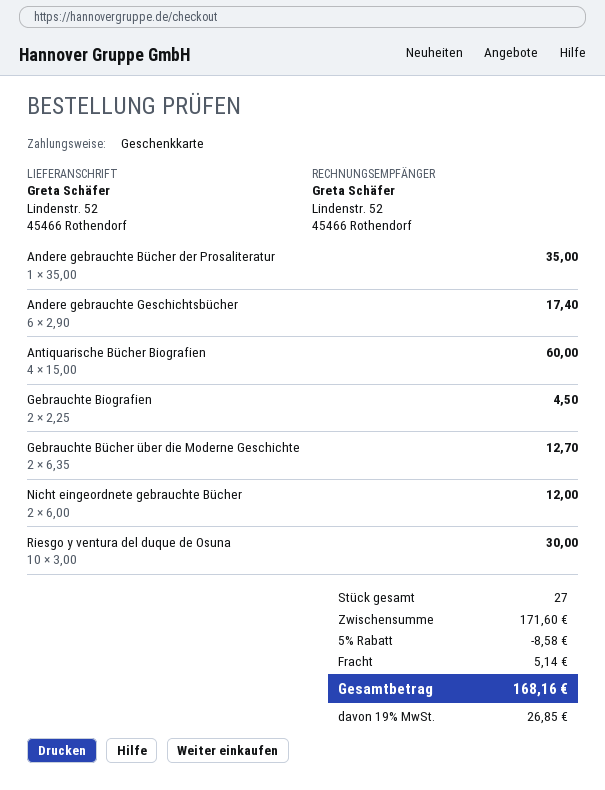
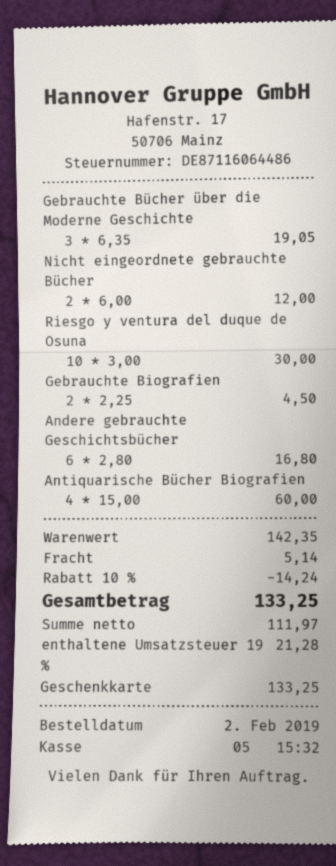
Andere gebrauchte Bücher der Prosaliteratur: 1 x 35.00 = 35.00 -> none
Andere gebrauchte Geschichtsbücher: 6 x 2.90 = 17.40 -> 6 x 2.80 = 16.80
Gebrauchte Bücher über die Moderne Geschichte: 2 x 6.35 = 12.70 -> 3 x 6.35 = 19.05
subtotal: 171.60 -> 142.35
discount: 5% = 8.58 -> 10% = 14.24
tax: 19% = 26.85 -> 19% = 21.28
total: 168.16 -> 133.25

